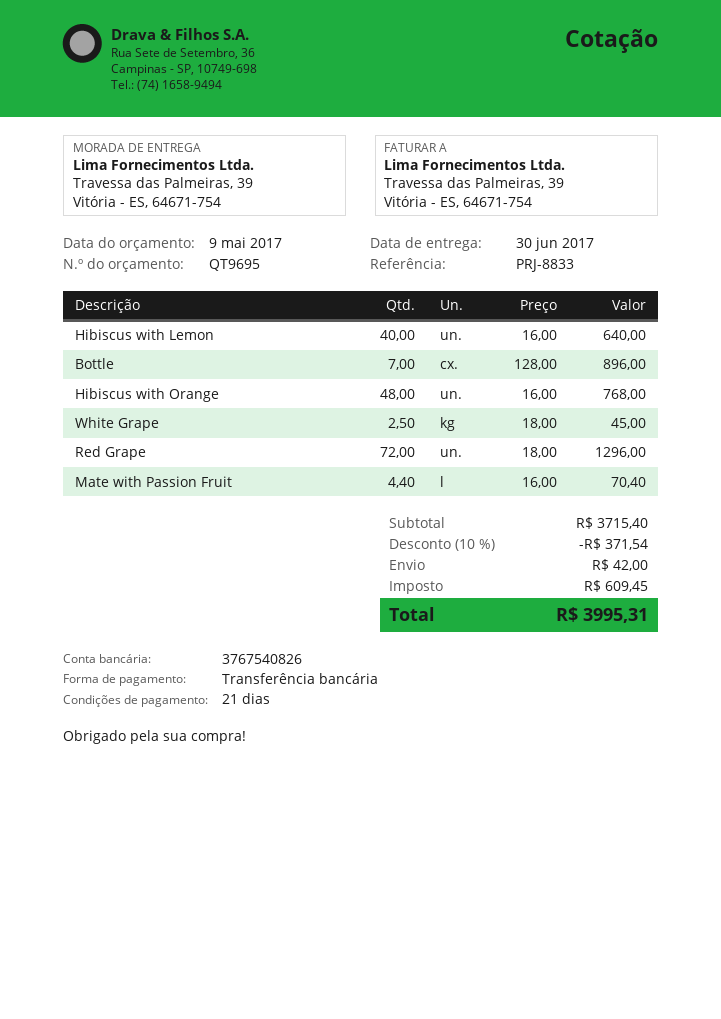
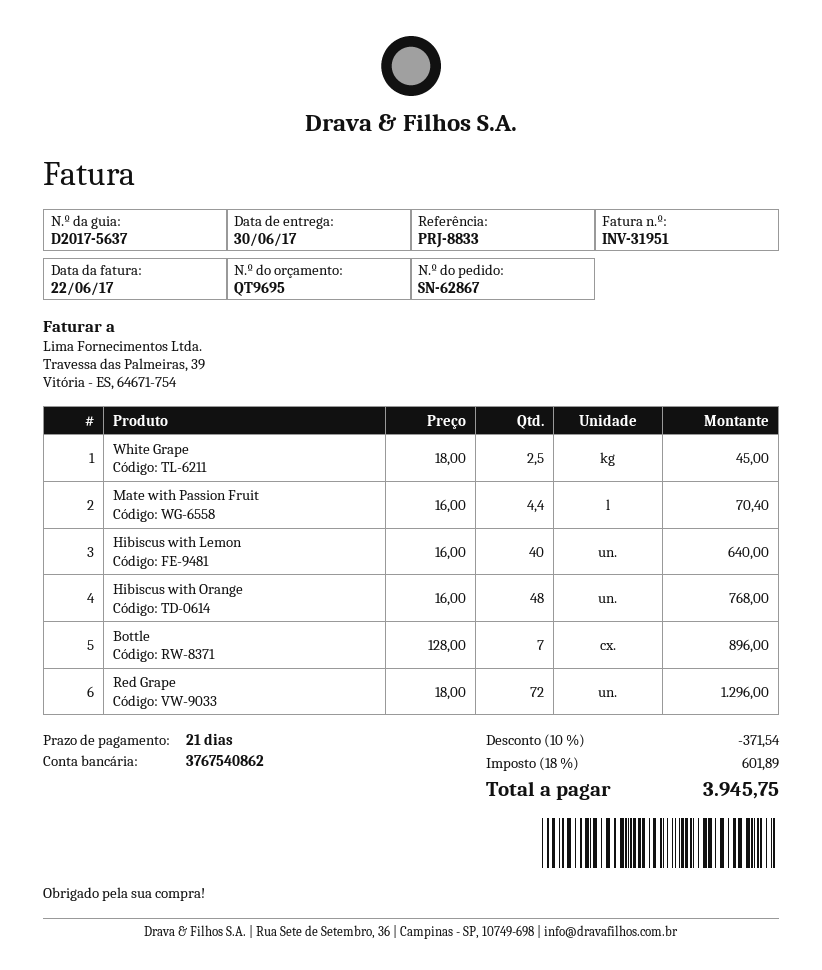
bank account: 3767540826 -> 3767540862
shipping: 42.00 -> none
tax: 609.45 -> 601.89
total: 3995.31 -> 3945.75

